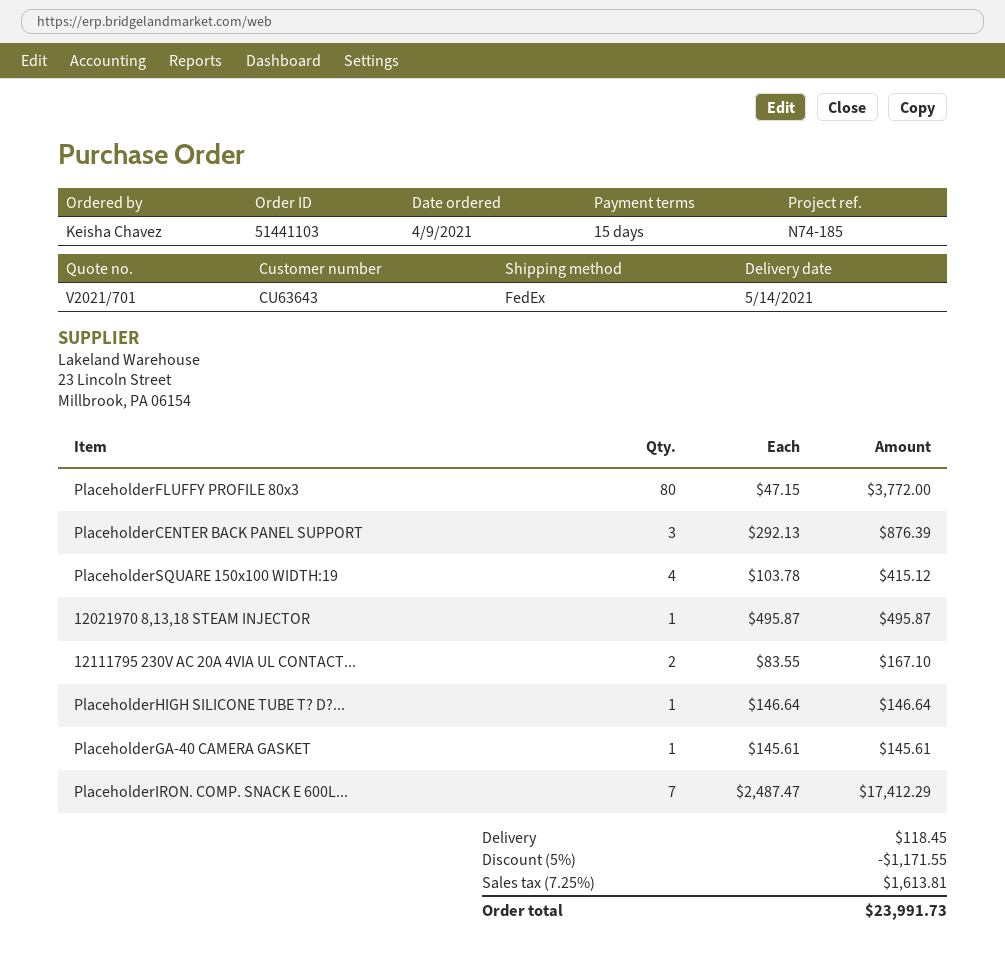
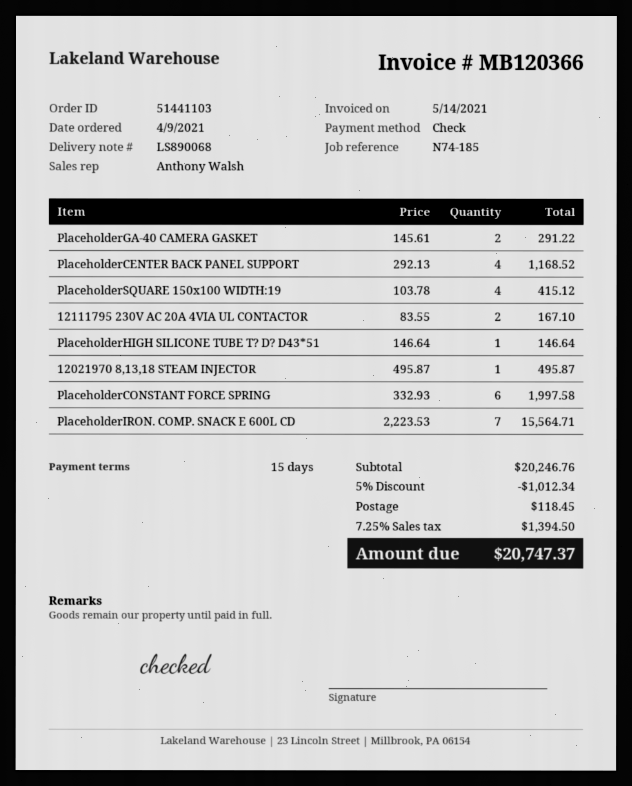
PlaceholderFLUFFY PROFILE 80x3: 80 x 47.15 = 3772.00 -> none
PlaceholderCENTER BACK PANEL SUPPORT: 3 x 292.13 = 876.39 -> 4 x 292.13 = 1168.52
PlaceholderGA-40 CAMERA GASKET: 1 x 145.61 = 145.61 -> 2 x 145.61 = 291.22
PlaceholderIRON. COMP. SNACK E 600L...: 7 x 2487.47 = 17412.29 -> 7 x 2223.53 = 15564.71
PlaceholderCONSTANT FORCE SPRING: none -> 6 x 332.93 = 1997.58
discount: 5% = 1171.55 -> 5% = 1012.34
tax: 7.25% = 1613.81 -> 7.25% = 1394.50
total: 23991.73 -> 20747.37

